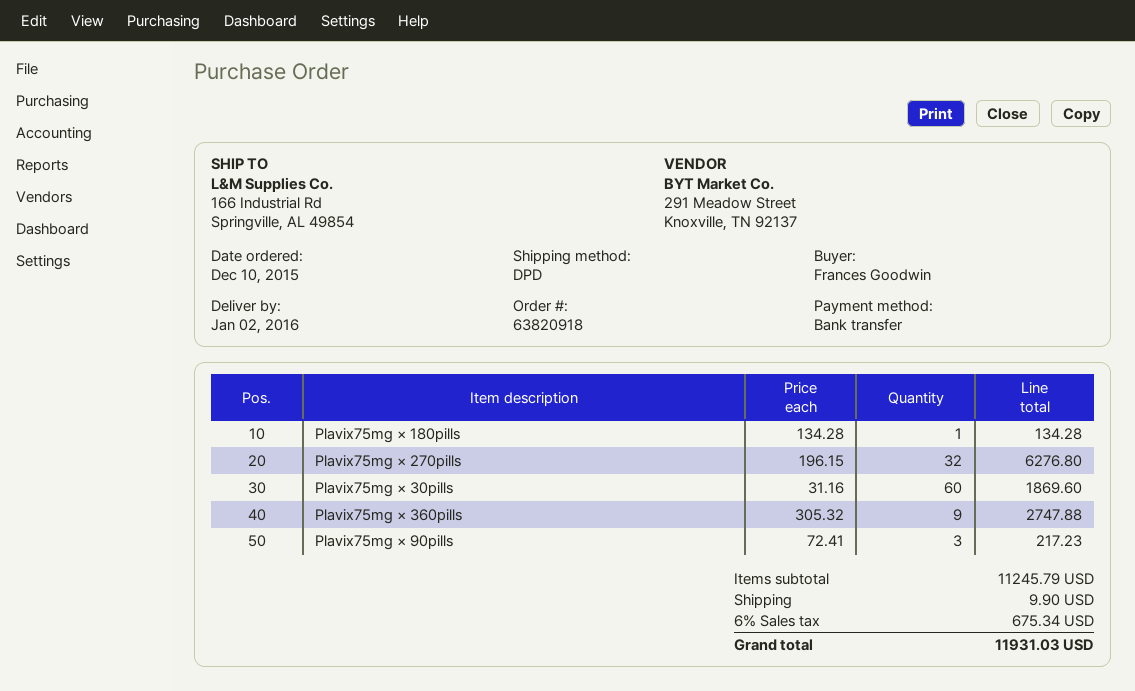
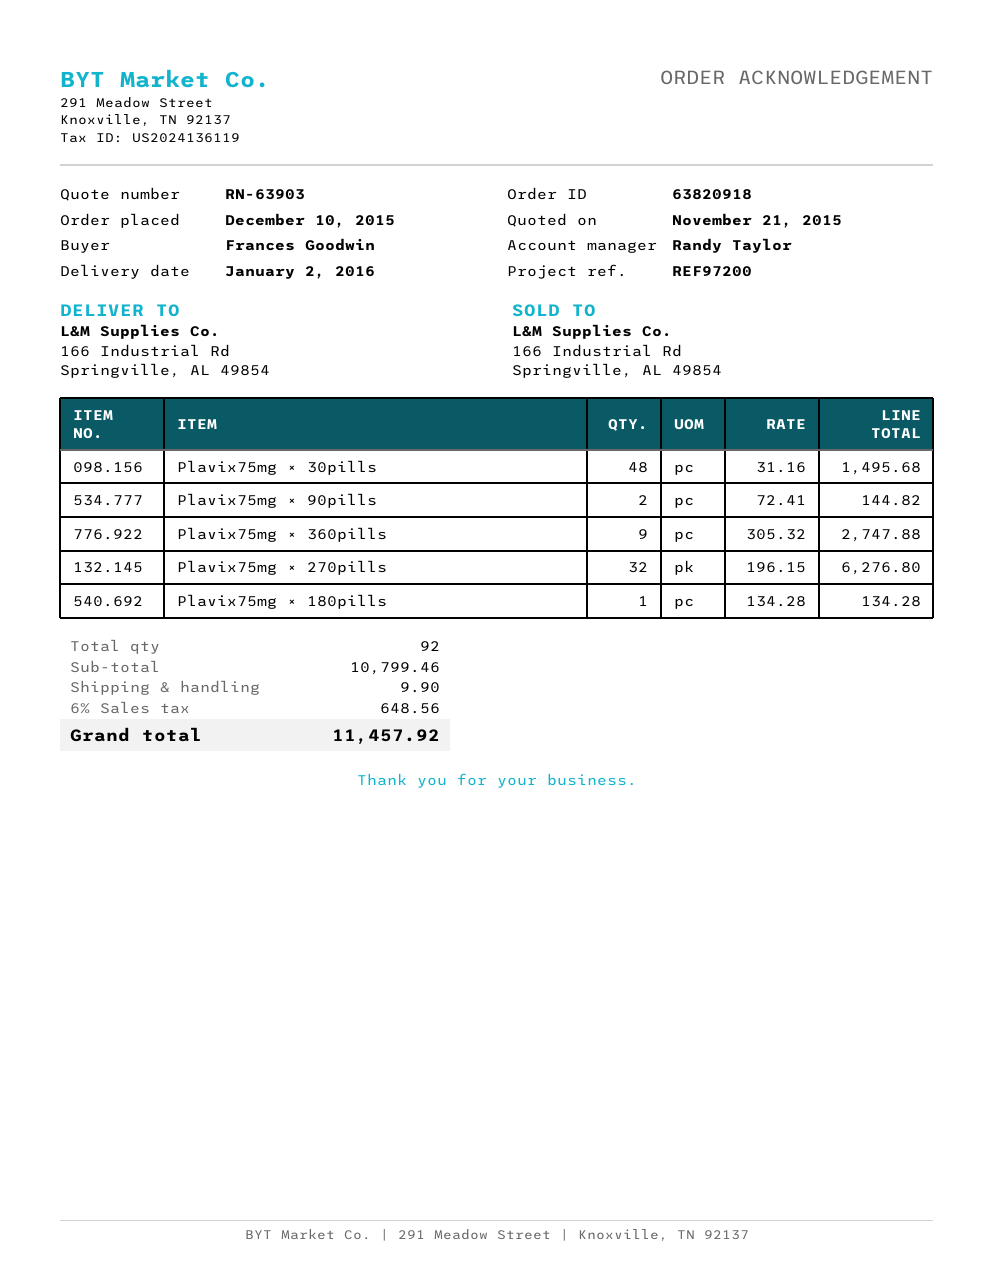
Plavix75mg × 30pills: 60 x 31.16 = 1869.60 -> 48 x 31.16 = 1495.68
Plavix75mg × 90pills: 3 x 72.41 = 217.23 -> 2 x 72.41 = 144.82
subtotal: 11245.79 -> 10799.46
tax: 6% = 675.34 -> 6% = 648.56
total: 11931.03 -> 11457.92

